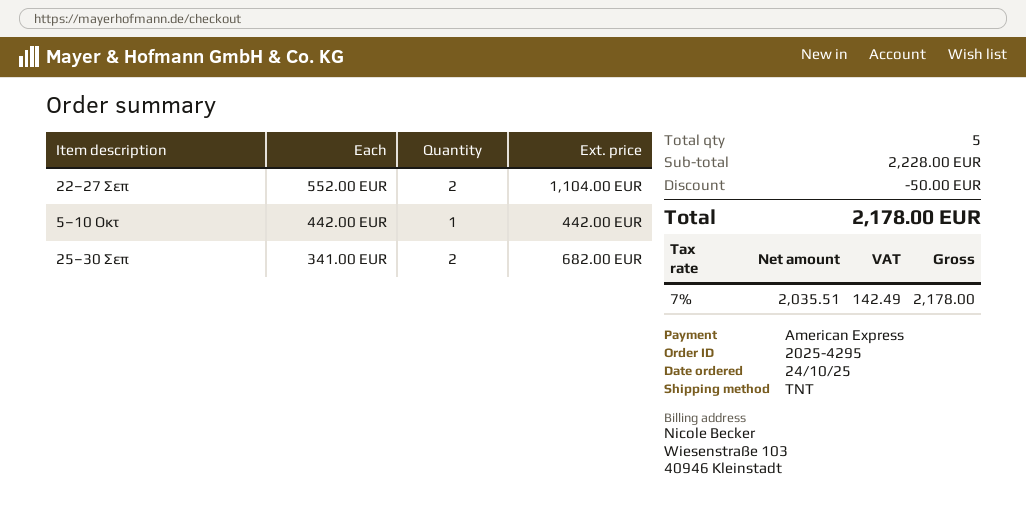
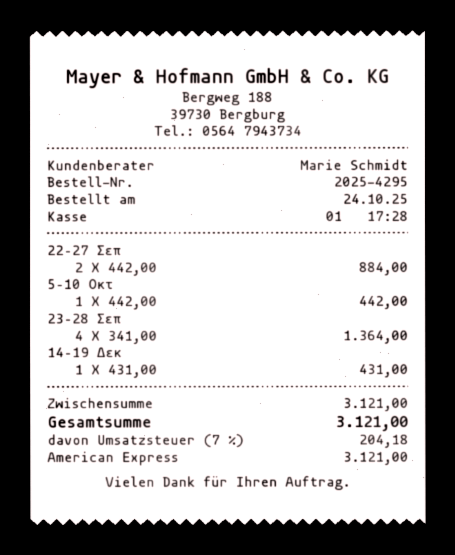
22–27 Σεπ: 2 x 552.00 = 1104.00 -> 2 x 442.00 = 884.00
25–30 Σεπ: 2 x 341.00 = 682.00 -> none
23–28 Σεπ: none -> 4 x 341.00 = 1364.00
14–19 Δεκ: none -> 1 x 431.00 = 431.00
subtotal: 2228.00 -> 3121.00
discount: 50.00 -> none
tax: 7% = 142.49 -> 7% = 204.18
total: 2178.00 -> 3121.00

